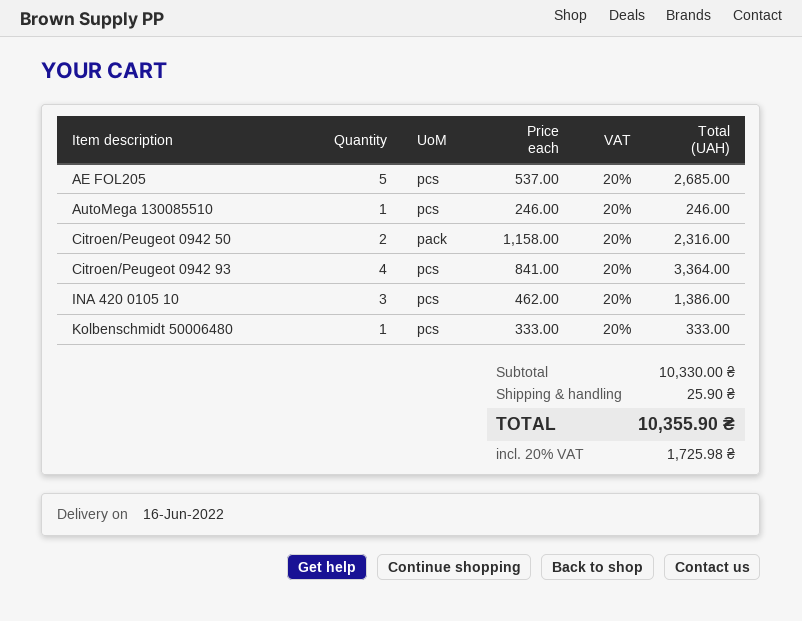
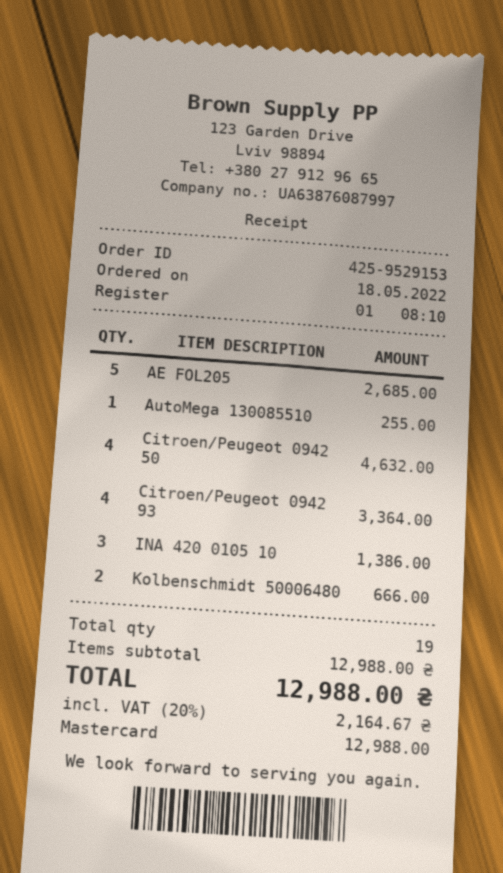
AutoMega 130085510: 1 for 246.00 -> 1 for 255.00
Citroen/Peugeot 0942 50: 2 for 2316.00 -> 4 for 4632.00
Kolbenschmidt 50006480: 1 for 333.00 -> 2 for 666.00
subtotal: 10330.00 -> 12988.00
shipping: 25.90 -> none
tax: 20% = 1725.98 -> 20% = 2164.67
total: 10355.90 -> 12988.00

